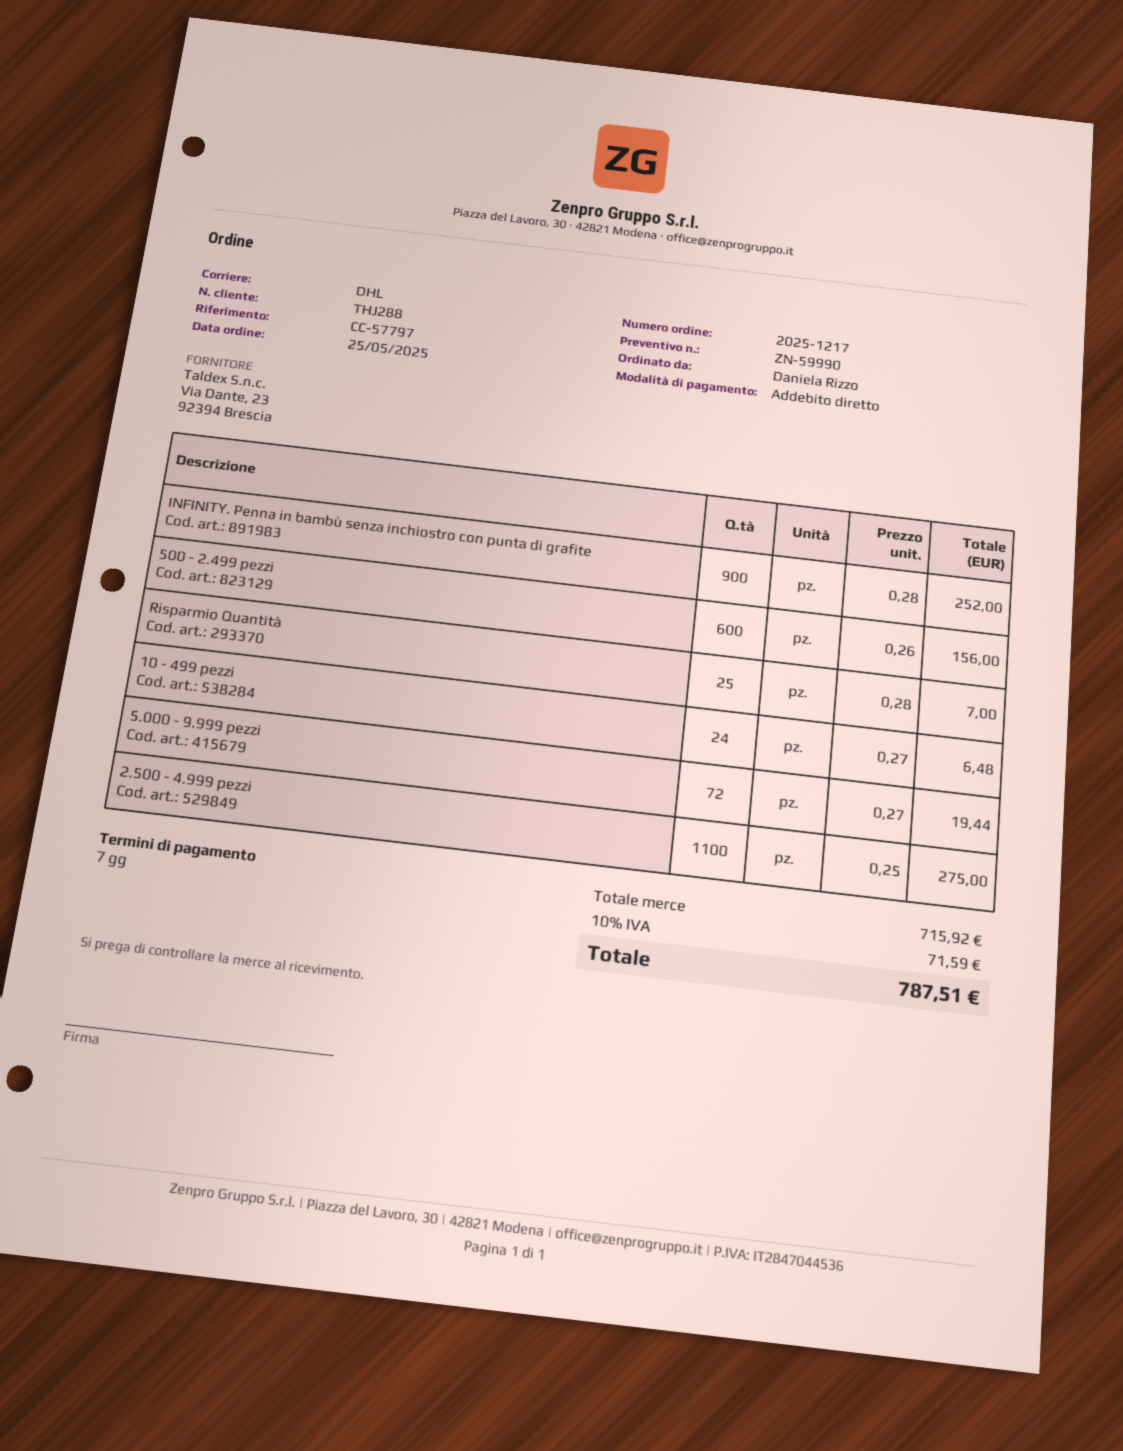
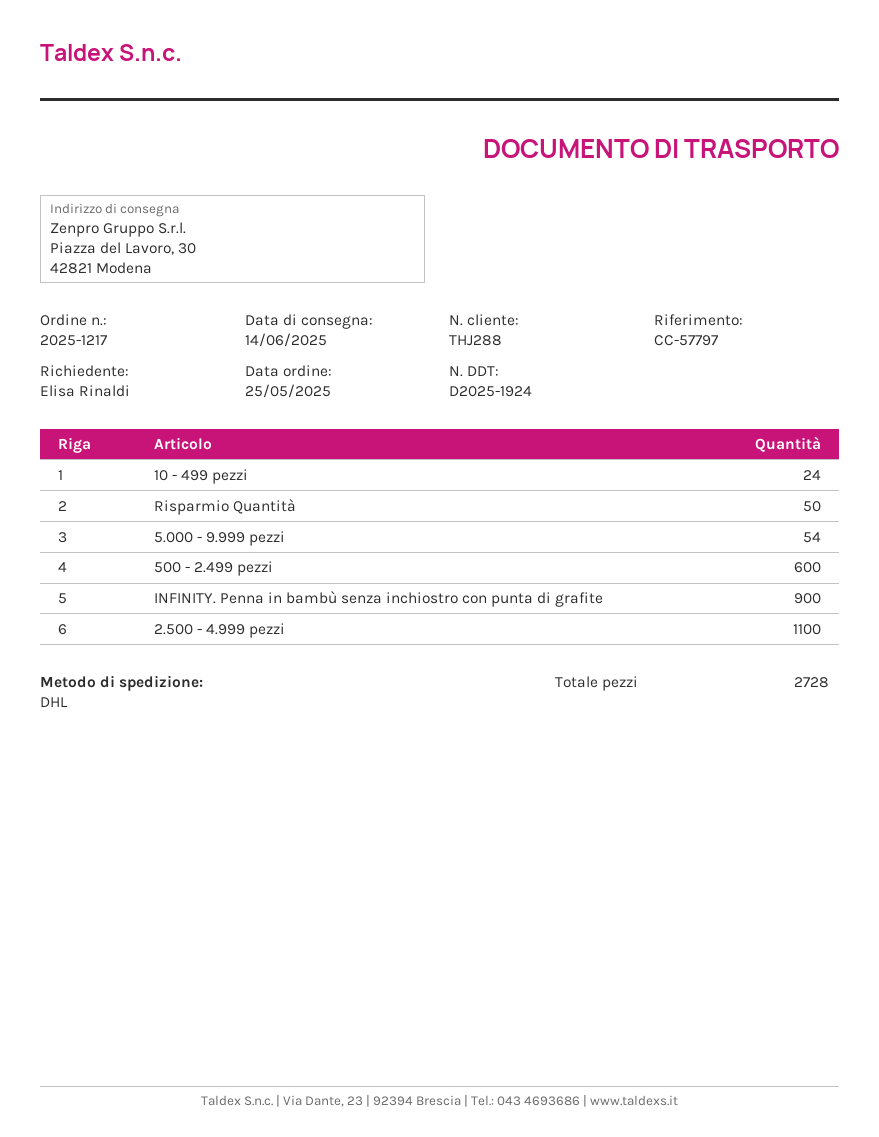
ordered by: Daniela Rizzo -> Elisa Rinaldi
Risparmio Quantità: 25 -> 50
5.000 - 9.999 pezzi: 72 -> 54

